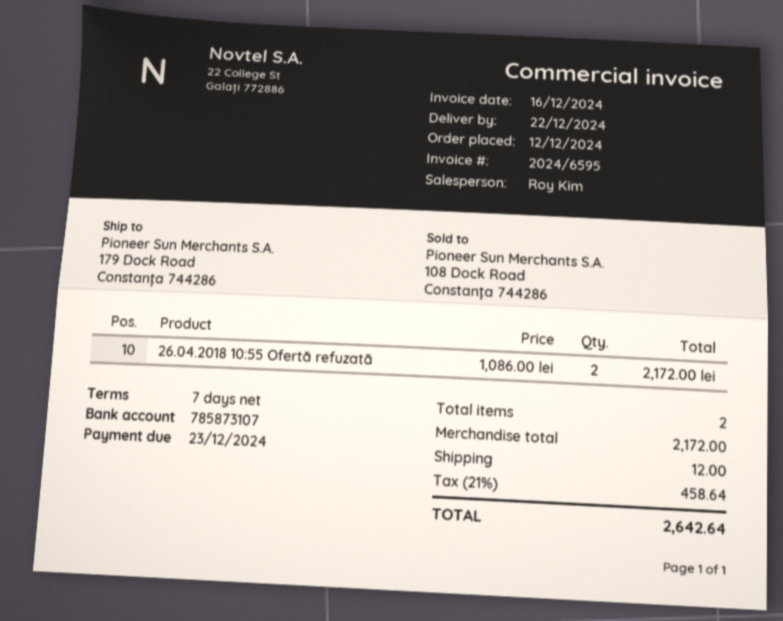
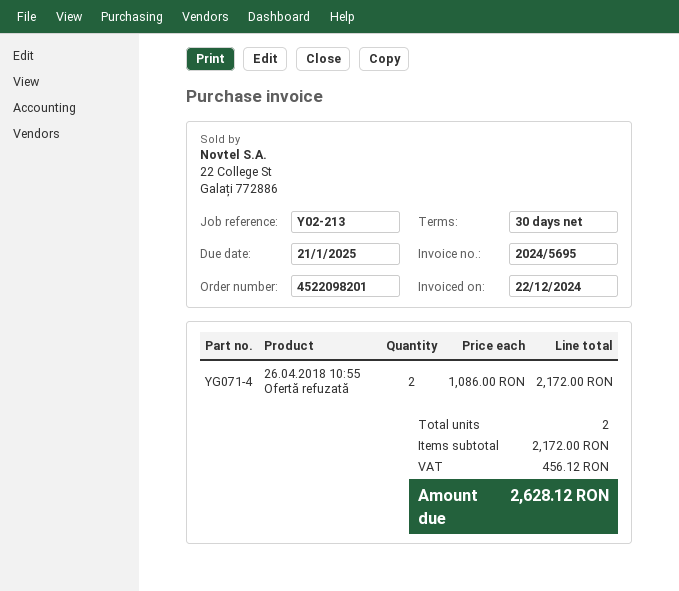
invoice number: 2024/6595 -> 2024/5695
invoice date: 2024-12-16 -> 2024-12-22
payment terms: 7 days -> 30 days
due date: 2024-12-23 -> 2025-01-21
shipping: 12.00 -> none
tax: 458.64 -> 456.12
total: 2642.64 -> 2628.12

